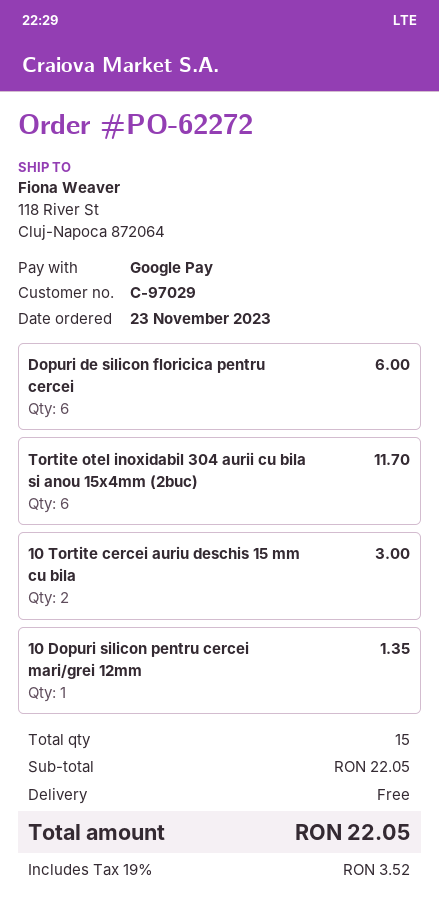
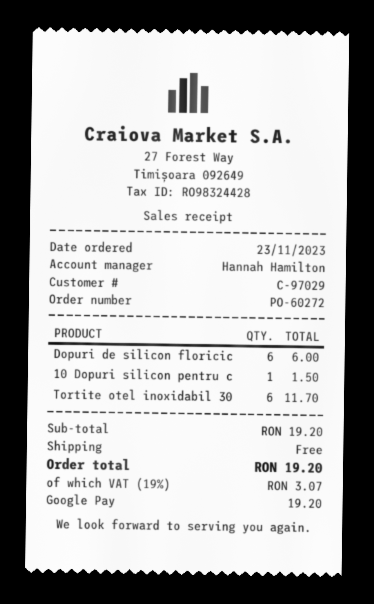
order number: PO-62272 -> PO-60272
10 Tortite cercei auriu deschis 15 mm cu bila: 2 for 3.00 -> none
10 Dopuri silicon pentru cercei mari/grei 12mm: 1 for 1.35 -> 1 for 1.50
subtotal: 22.05 -> 19.20
tax: 19% = 3.52 -> 19% = 3.07
total: 22.05 -> 19.20

